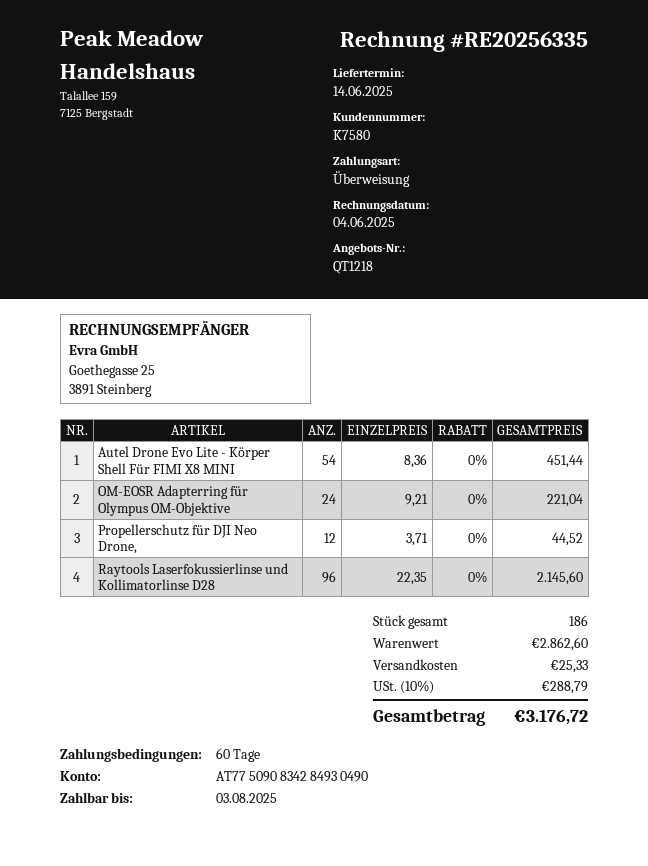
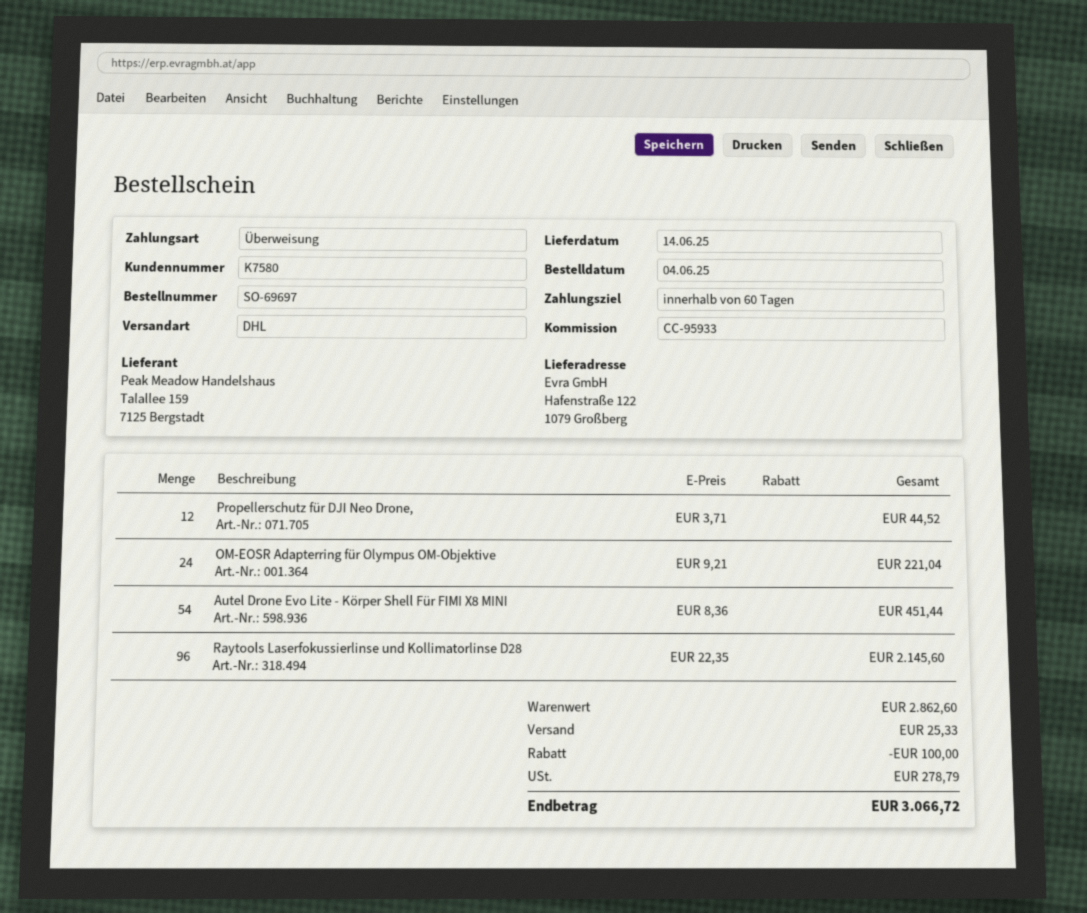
discount: none -> 100.00
tax: 288.79 -> 278.79
total: 3176.72 -> 3066.72

